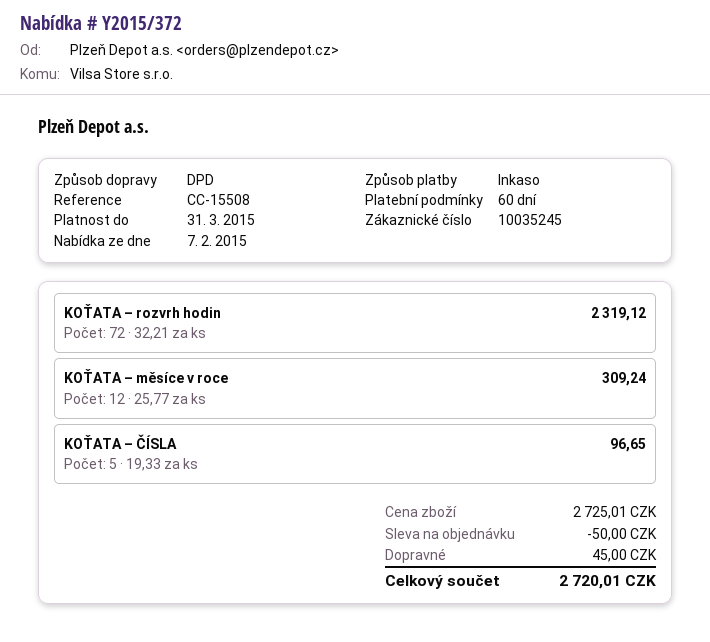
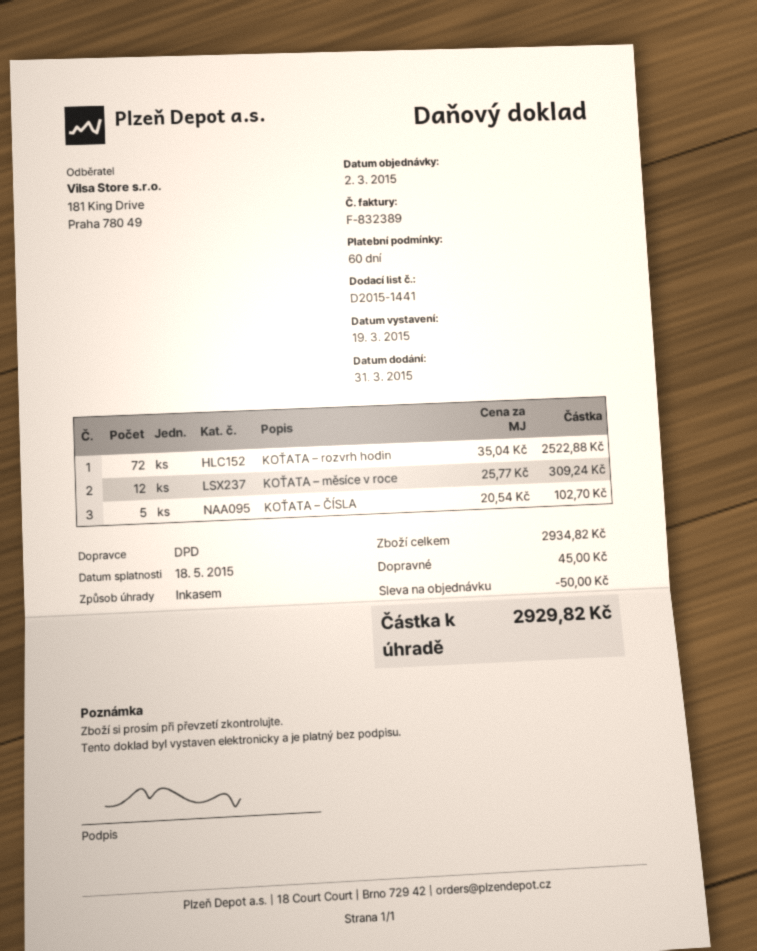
KOŤATA – rozvrh hodin: 72 x 32.21 = 2319.12 -> 72 x 35.04 = 2522.88
KOŤATA – ČÍSLA: 5 x 19.33 = 96.65 -> 5 x 20.54 = 102.70
subtotal: 2725.01 -> 2934.82
total: 2720.01 -> 2929.82

